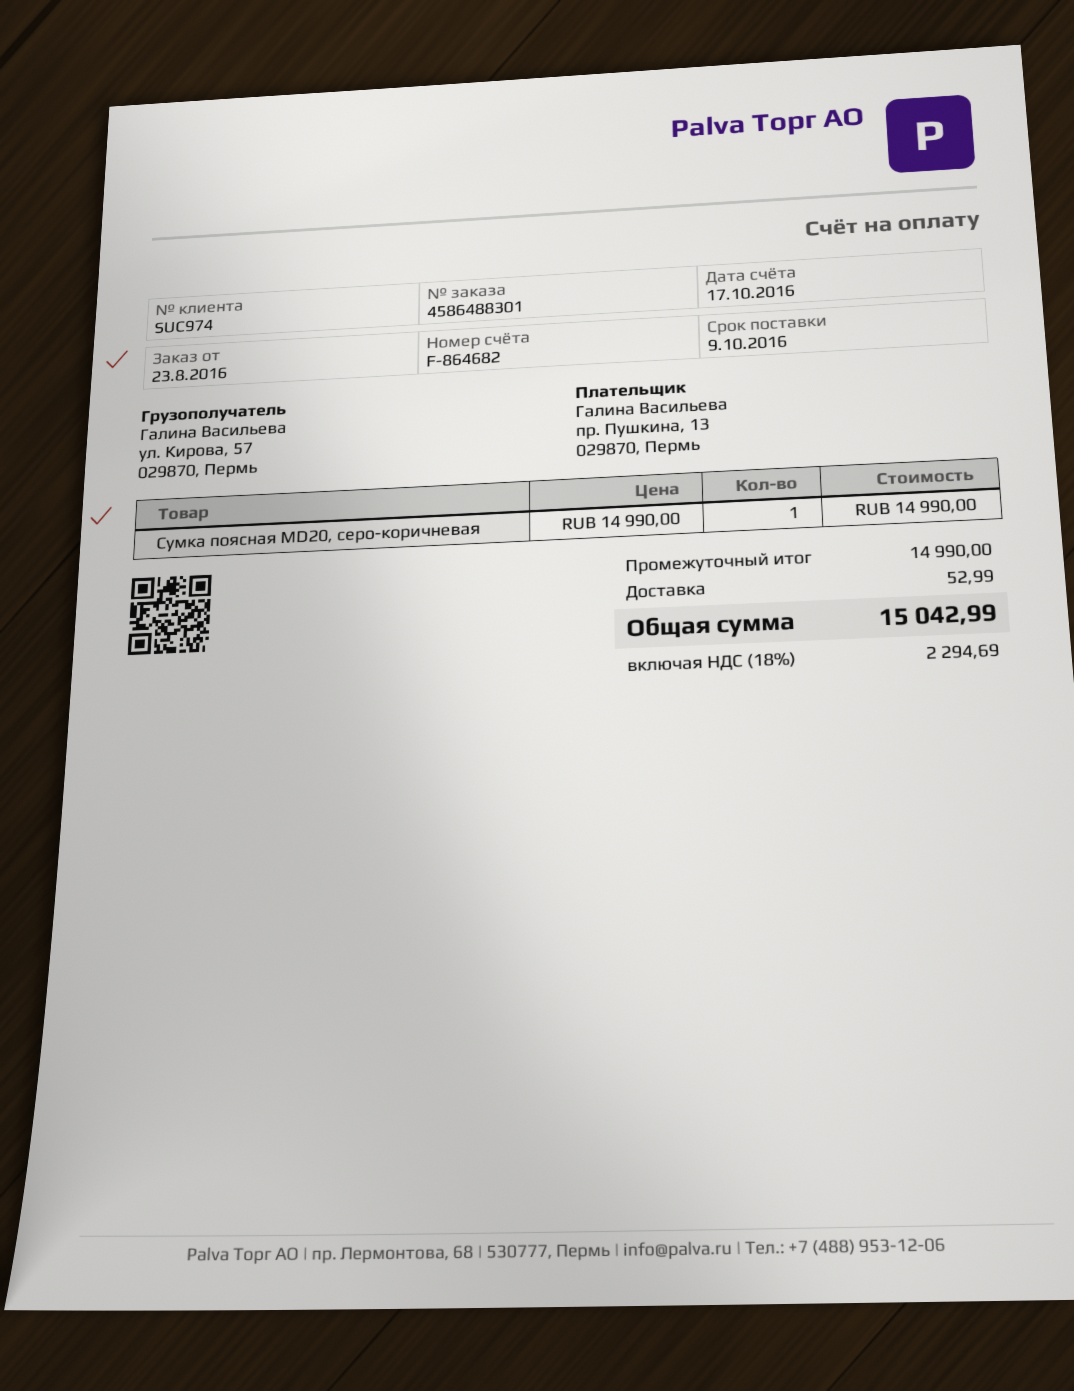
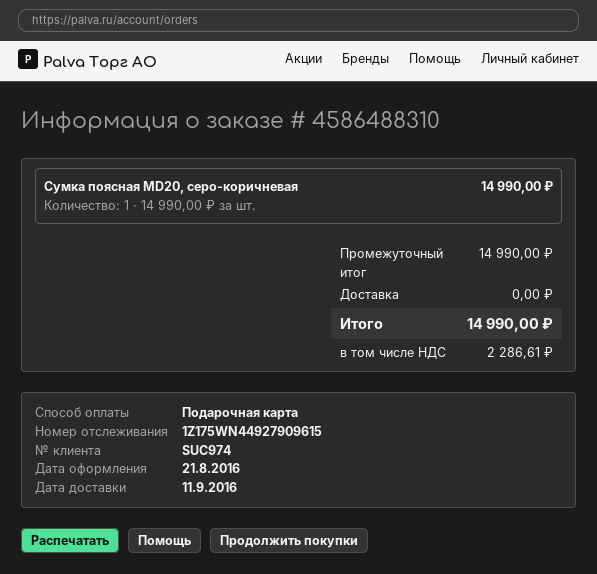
order number: 4586488301 -> 4586488310
order date: 2016-08-23 -> 2016-08-21
delivery date: 2016-10-09 -> 2016-09-11
shipping: 52.99 -> 0.00
tax: 2294.69 -> 2286.61
total: 15042.99 -> 14990.00

